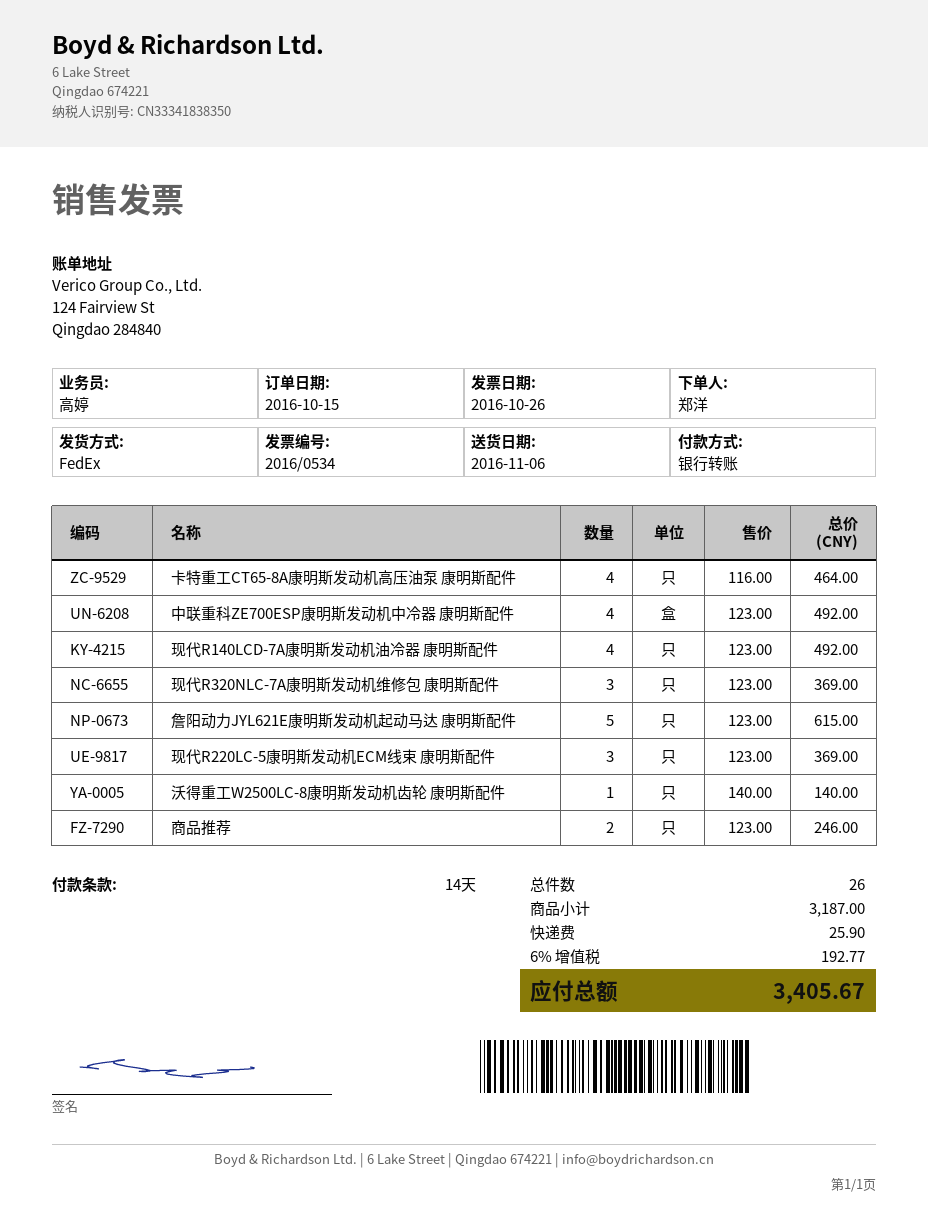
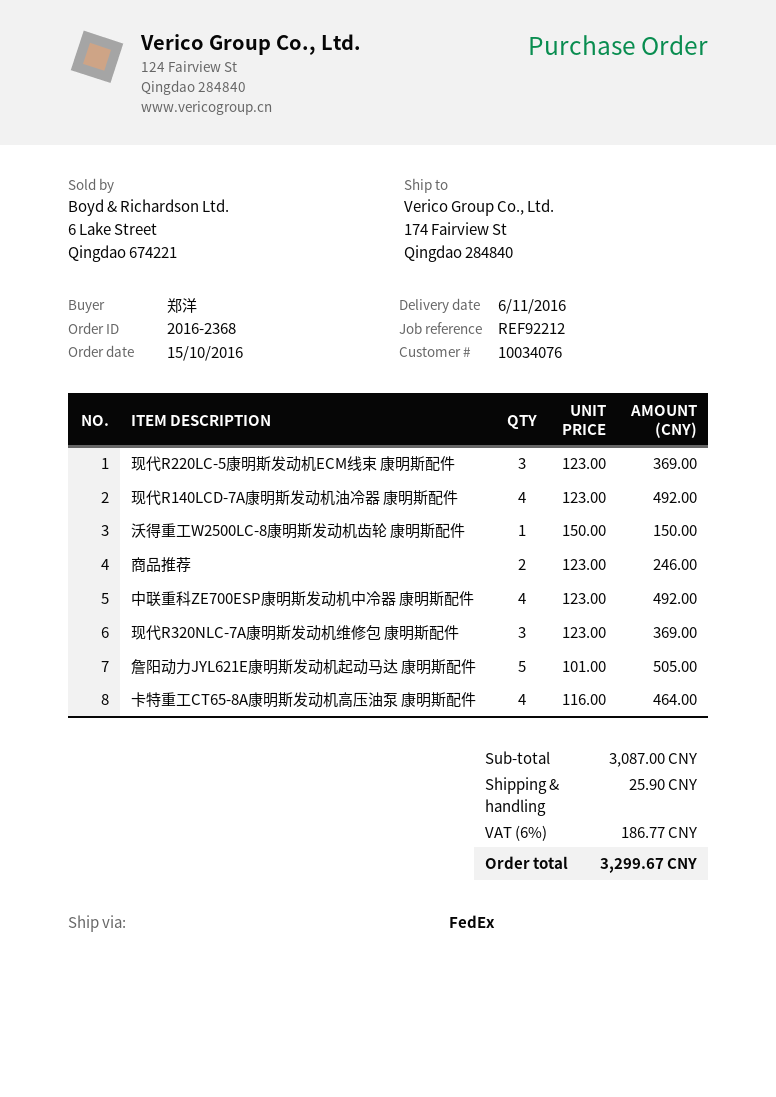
詹阳动力JYL621E康明斯发动机起动马达 康明斯配件: 5 x 123.00 = 615.00 -> 5 x 101.00 = 505.00
沃得重工W2500LC-8康明斯发动机齿轮 康明斯配件: 1 x 140.00 = 140.00 -> 1 x 150.00 = 150.00
subtotal: 3187.00 -> 3087.00
tax: 6% = 192.77 -> 6% = 186.77
total: 3405.67 -> 3299.67

